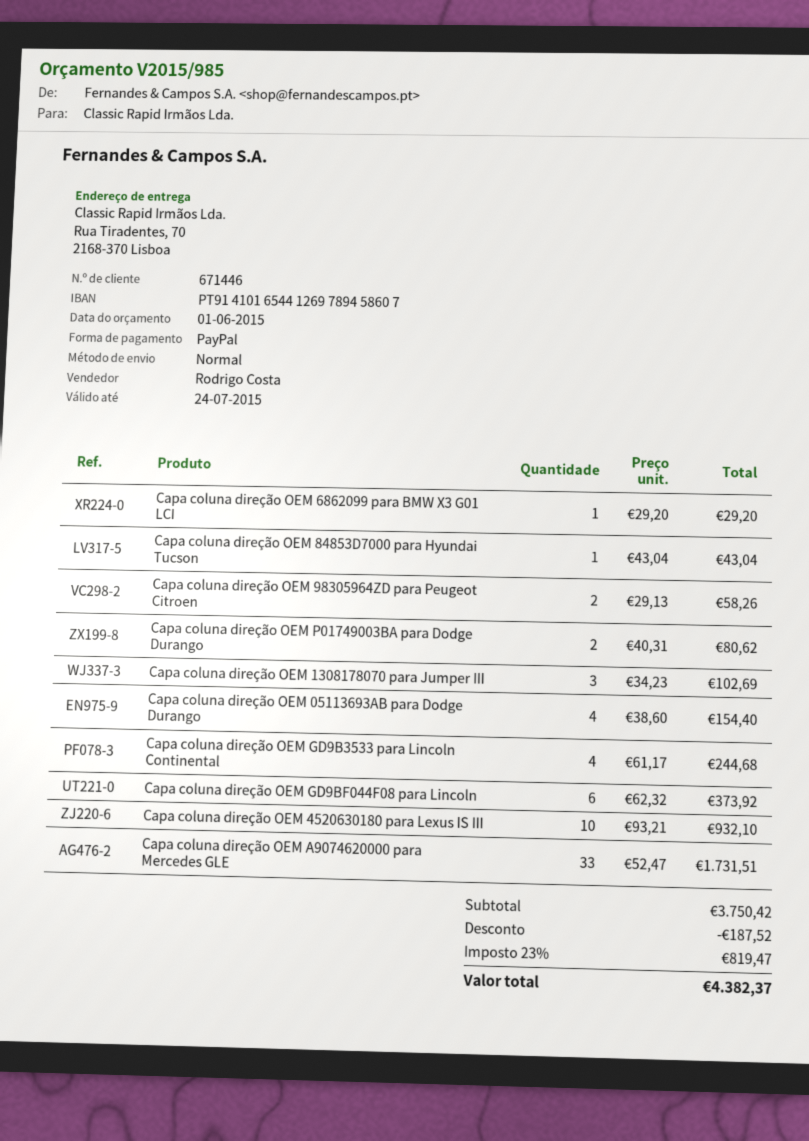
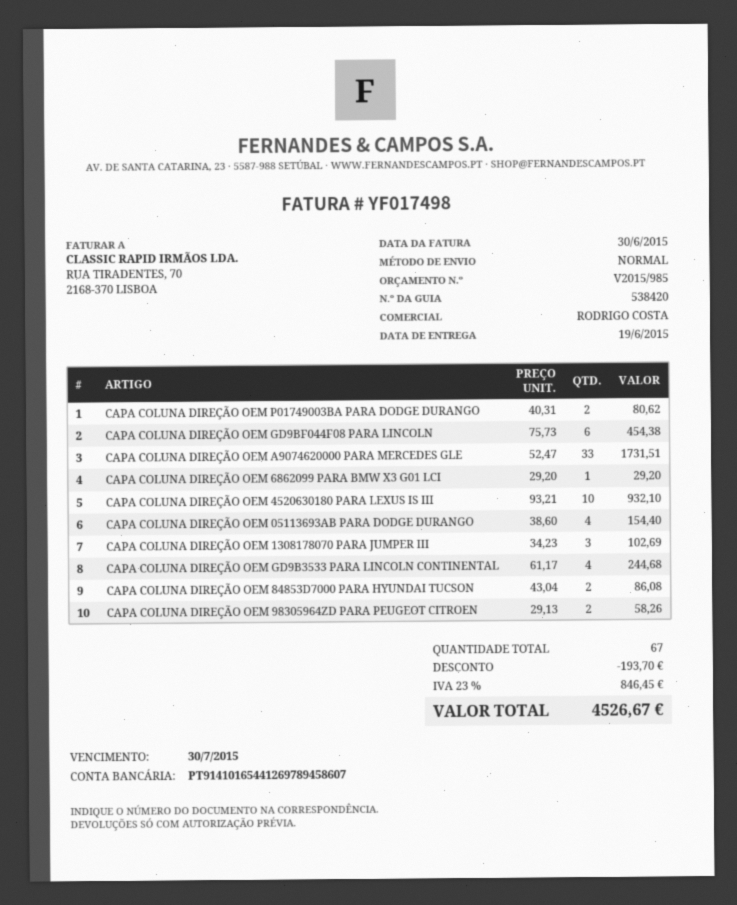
Capa coluna direção OEM 84853D7000 para Hyundai Tucson: 1 x 43.04 = 43.04 -> 2 x 43.04 = 86.08
Capa coluna direção OEM GD9BF044F08 para Lincoln: 6 x 62.32 = 373.92 -> 6 x 75.73 = 454.38
discount: 187.52 -> 193.70
tax: 23% = 819.47 -> 23% = 846.45
total: 4382.37 -> 4526.67

